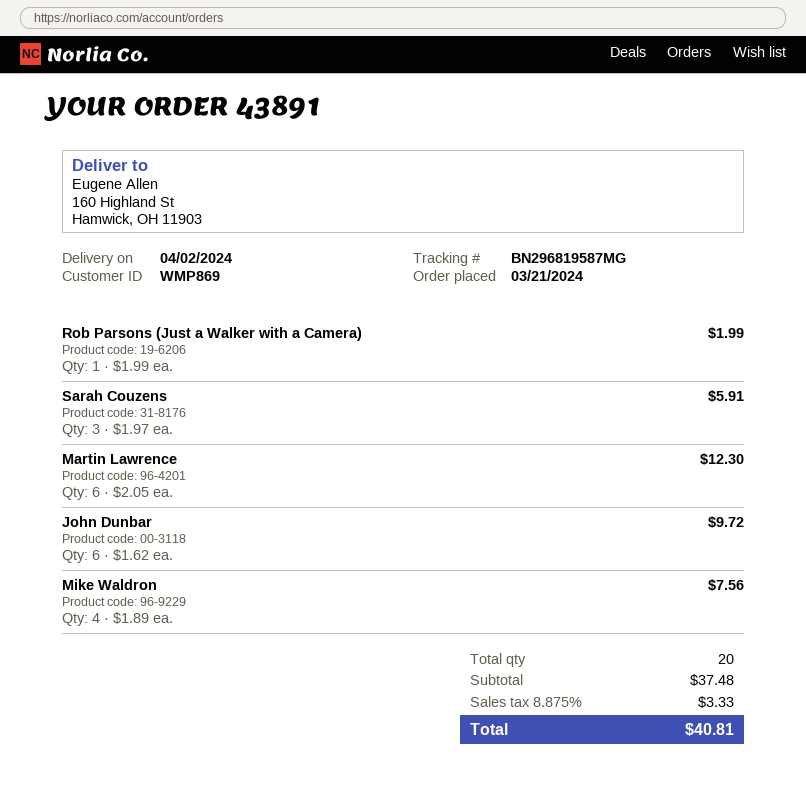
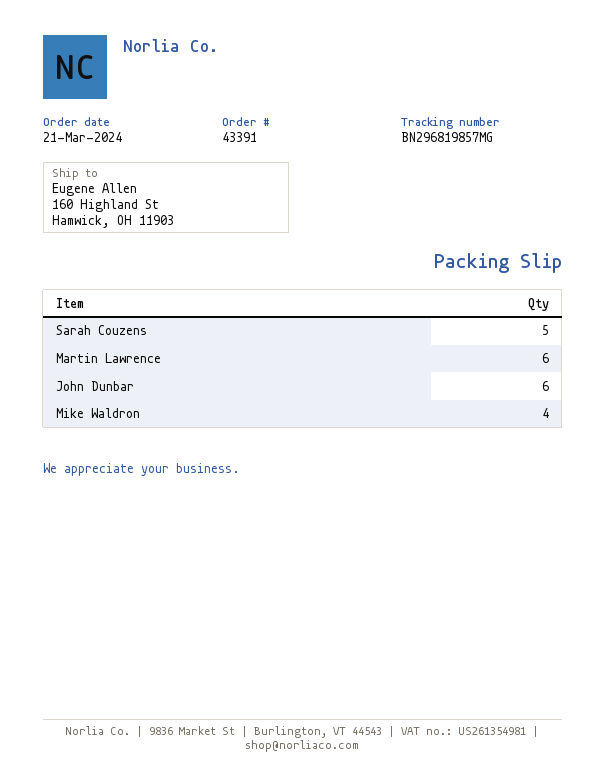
order number: 43891 -> 43391
tracking number: BN296819587MG -> BN296819857MG
Rob Parsons (Just a Walker with a Camera): 1 -> none
Sarah Couzens: 3 -> 5

